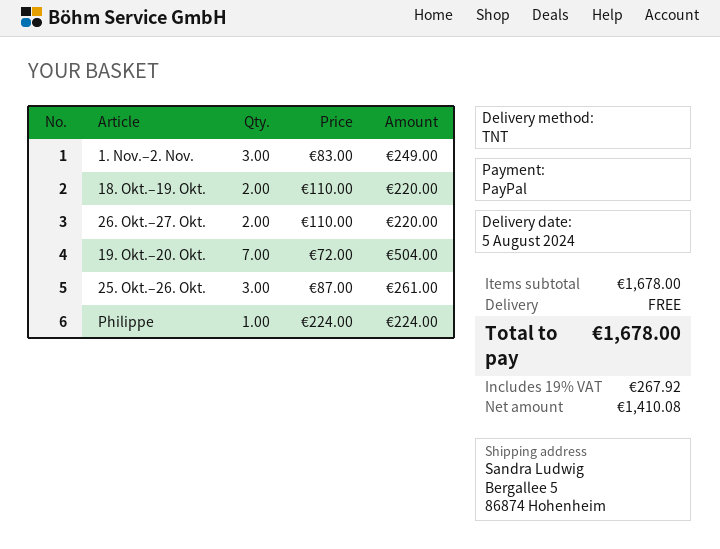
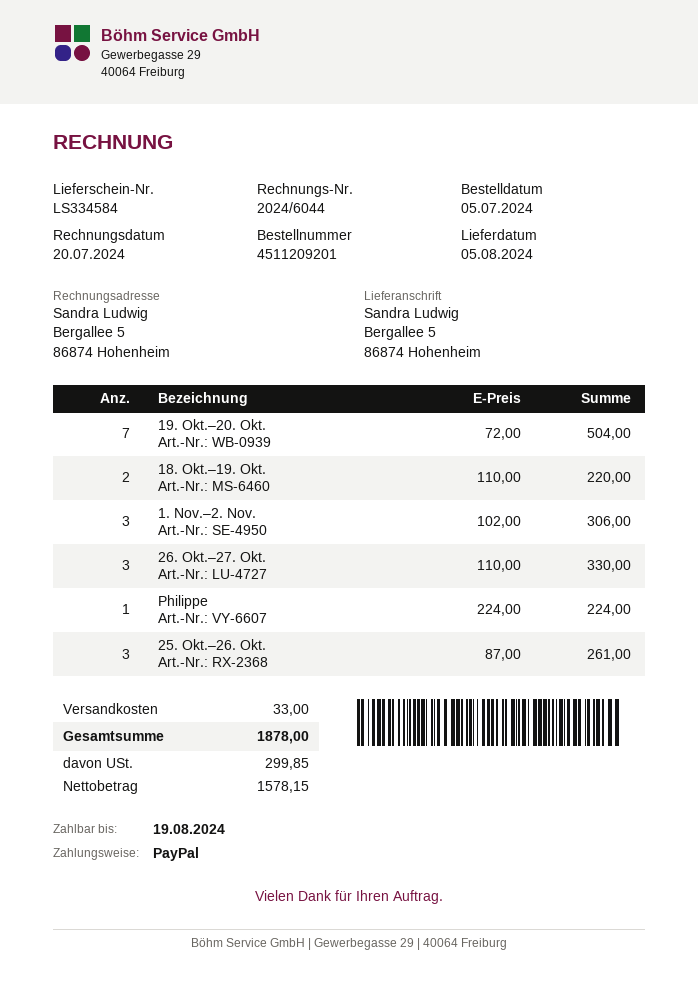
1. Nov.–2. Nov.: 3 x 83.00 = 249.00 -> 3 x 102.00 = 306.00
26. Okt.–27. Okt.: 2 x 110.00 = 220.00 -> 3 x 110.00 = 330.00
shipping: 0.00 -> 33.00
net: 1410.08 -> 1578.15
tax: 267.92 -> 299.85
total: 1678.00 -> 1878.00

